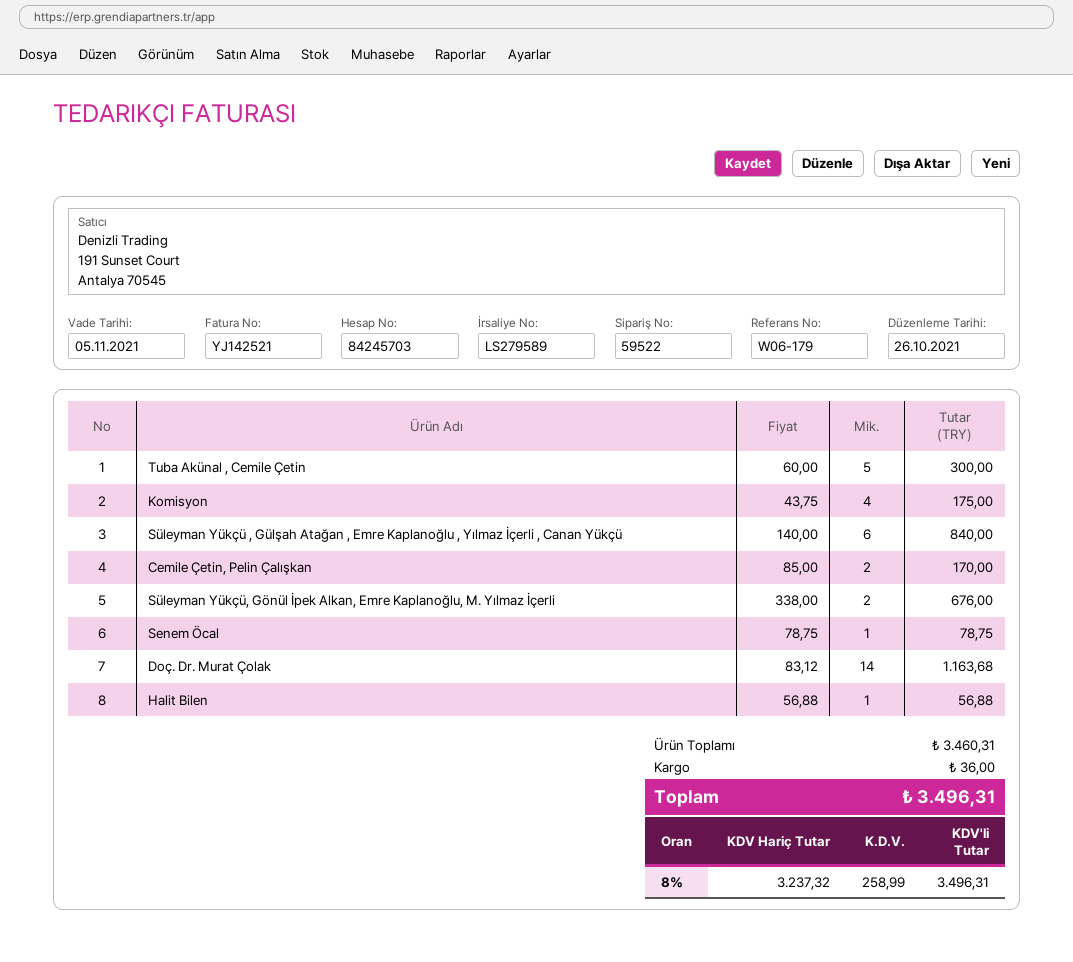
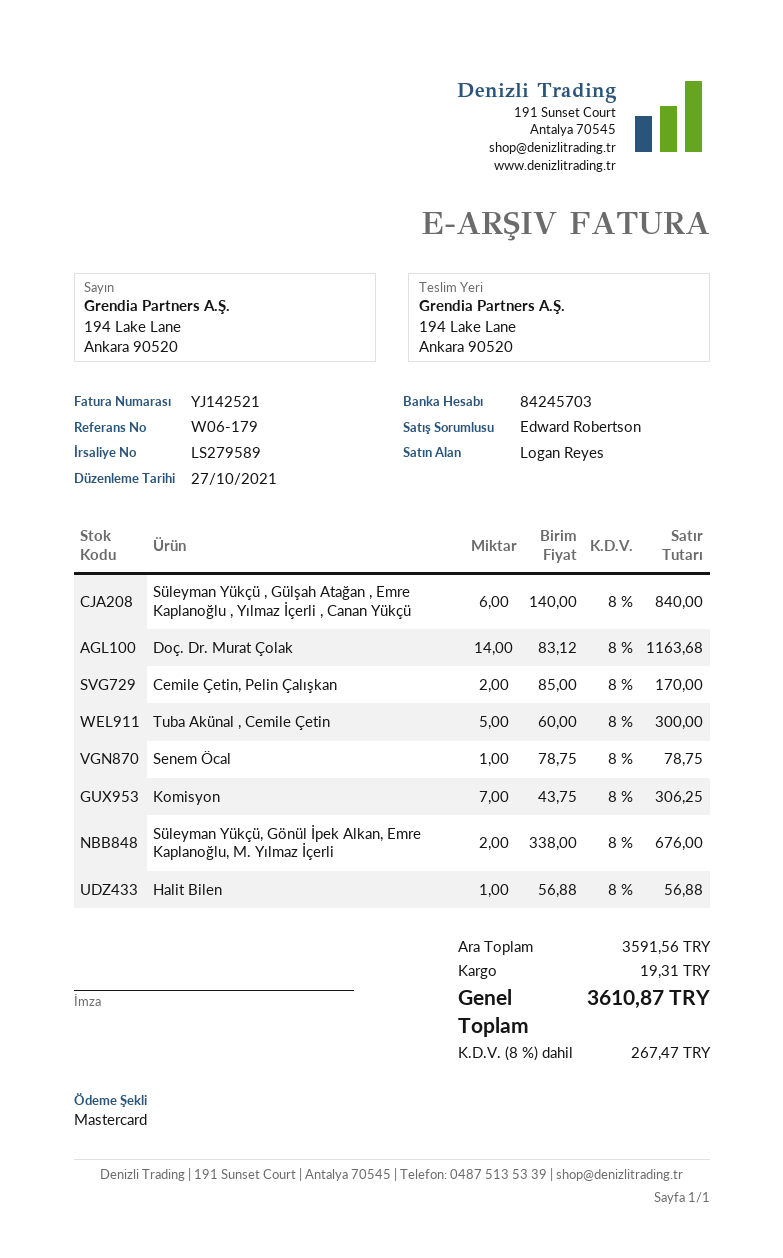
invoice date: 2021-10-26 -> 2021-10-27
Komisyon: 4 x 43.75 = 175.00 -> 7 x 43.75 = 306.25
subtotal: 3460.31 -> 3591.56
shipping: 36.00 -> 19.31
tax: 8% = 258.99 -> 8% = 267.47
total: 3496.31 -> 3610.87

